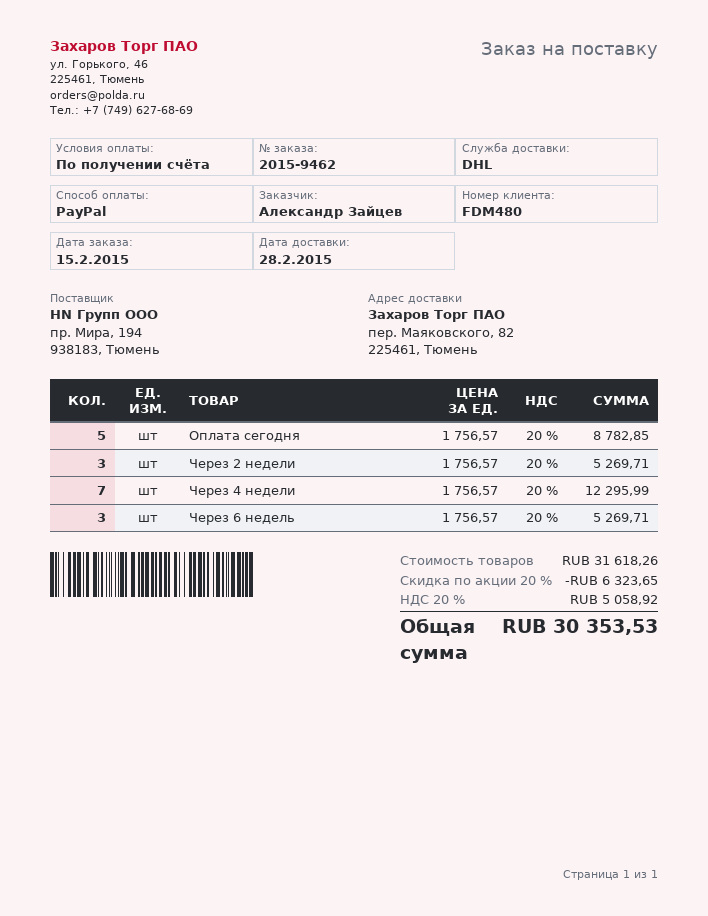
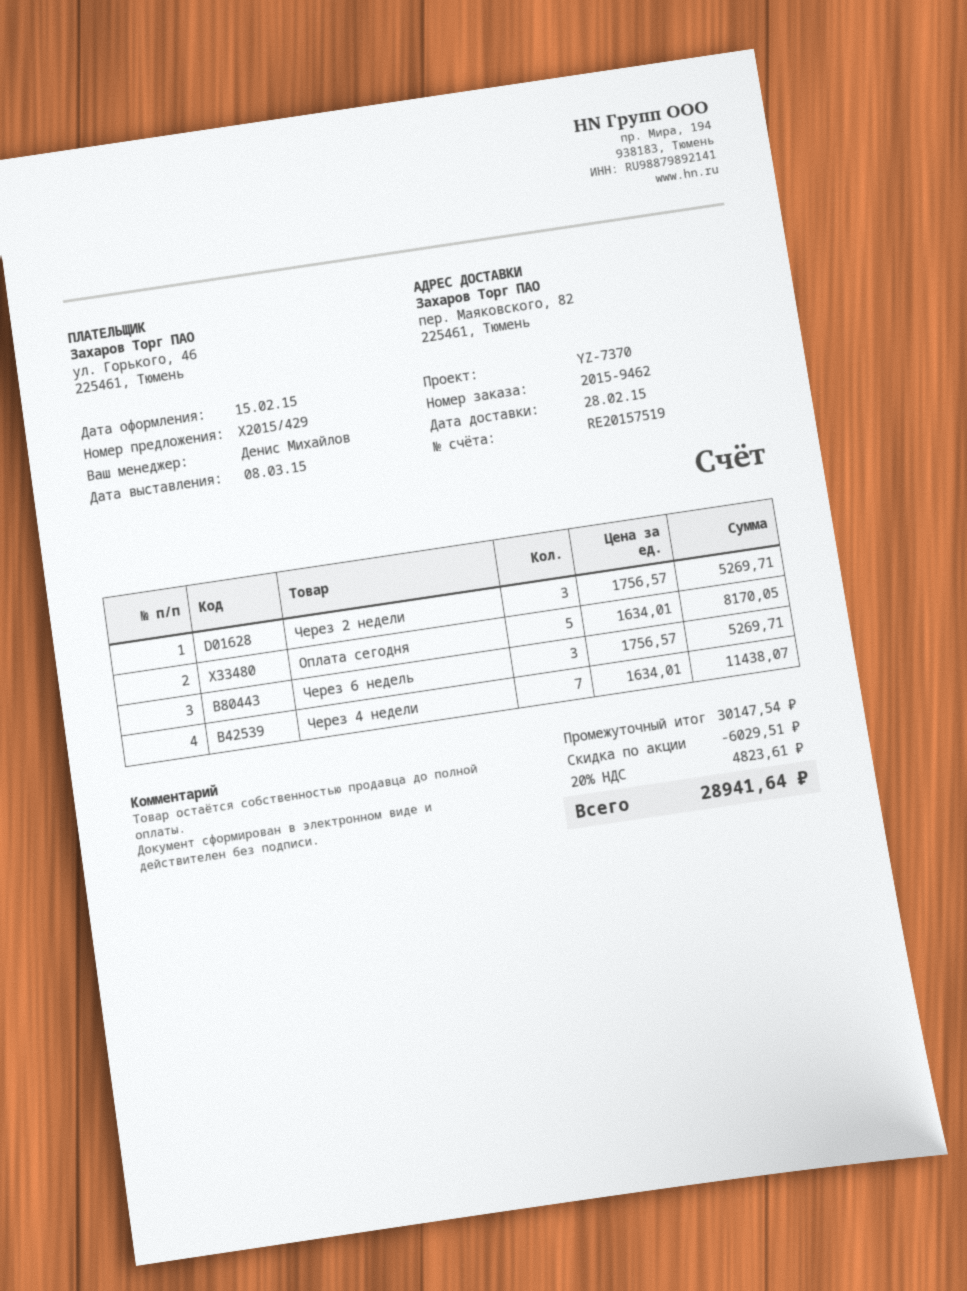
Оплата сегодня: 5 x 1756.57 = 8782.85 -> 5 x 1634.01 = 8170.05
Через 4 недели: 7 x 1756.57 = 12295.99 -> 7 x 1634.01 = 11438.07
subtotal: 31618.26 -> 30147.54
discount: 6323.65 -> 6029.51
tax: 20% = 5058.92 -> 20% = 4823.61
total: 30353.53 -> 28941.64

